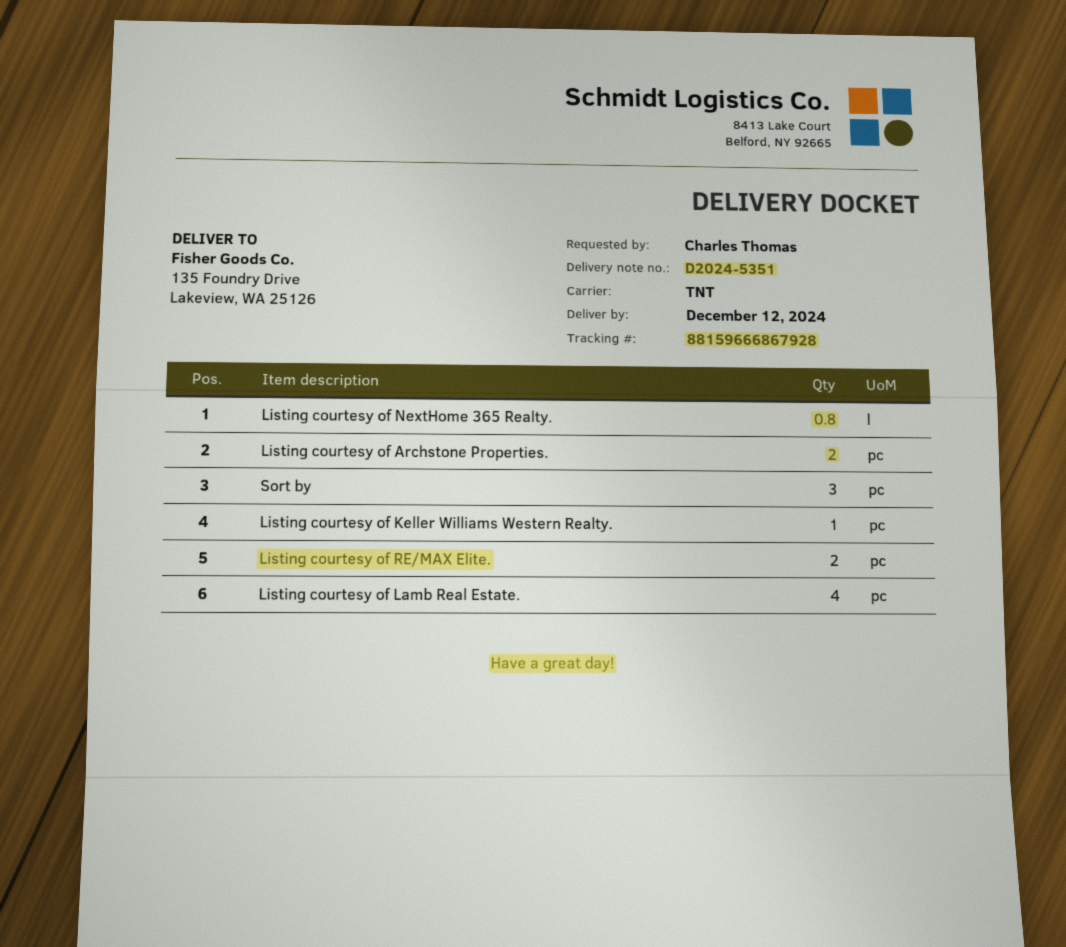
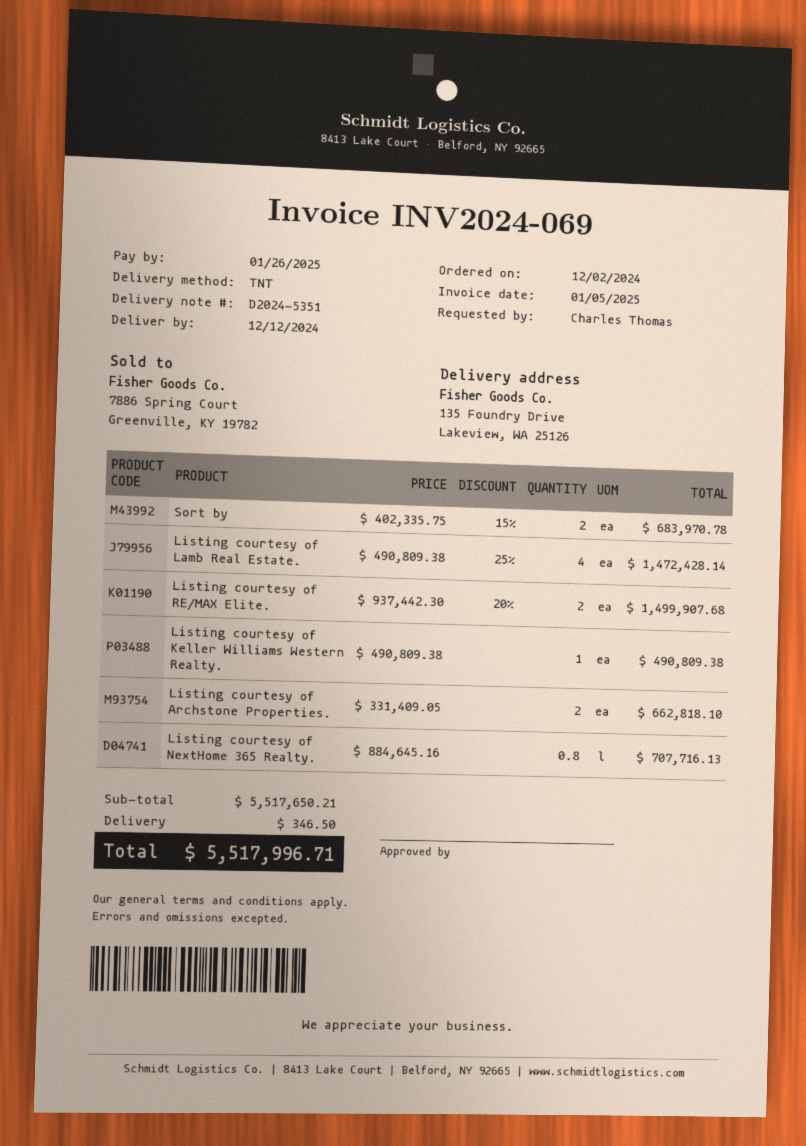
Sort by: 3 -> 2

